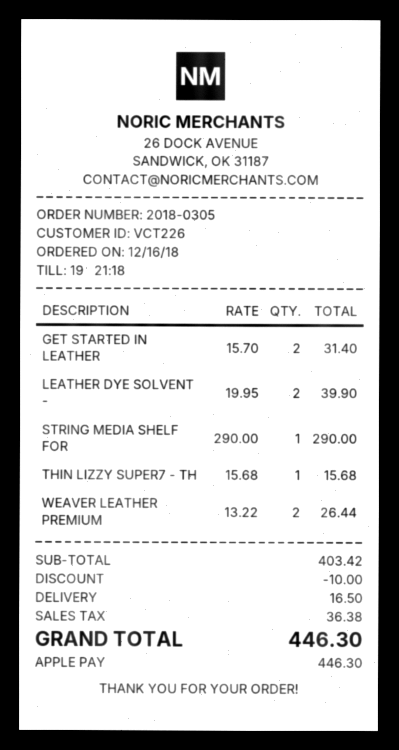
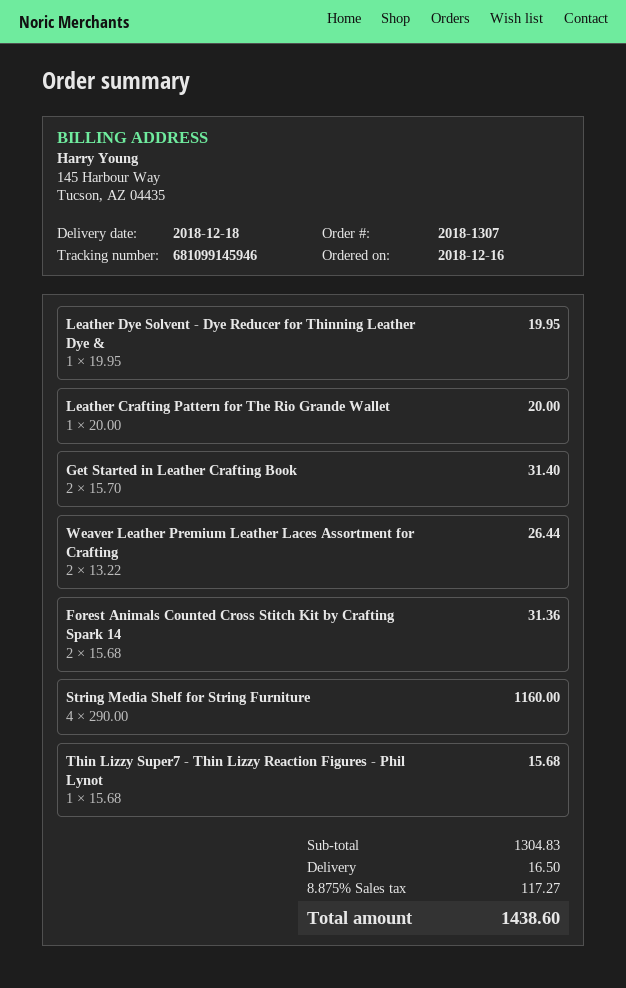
order number: 2018-0305 -> 2018-1307
LEATHER DYE SOLVENT -: 2 x 19.95 = 39.90 -> 1 x 19.95 = 19.95
STRING MEDIA SHELF FOR: 1 x 290.00 = 290.00 -> 4 x 290.00 = 1160.00
Leather Crafting Pattern for The Rio Grande Wallet: none -> 1 x 20.00 = 20.00
Forest Animals Counted Cross Stitch Kit by Crafting Spark 14: none -> 2 x 15.68 = 31.36
subtotal: 403.42 -> 1304.83
discount: 10.00 -> none
tax: 36.38 -> 117.27
total: 446.30 -> 1438.60

